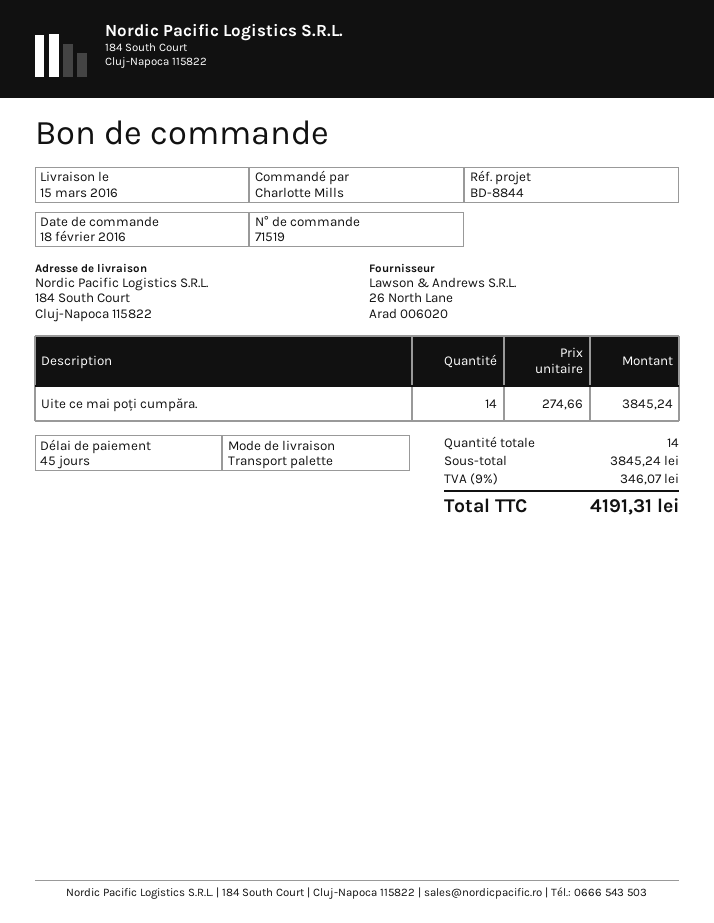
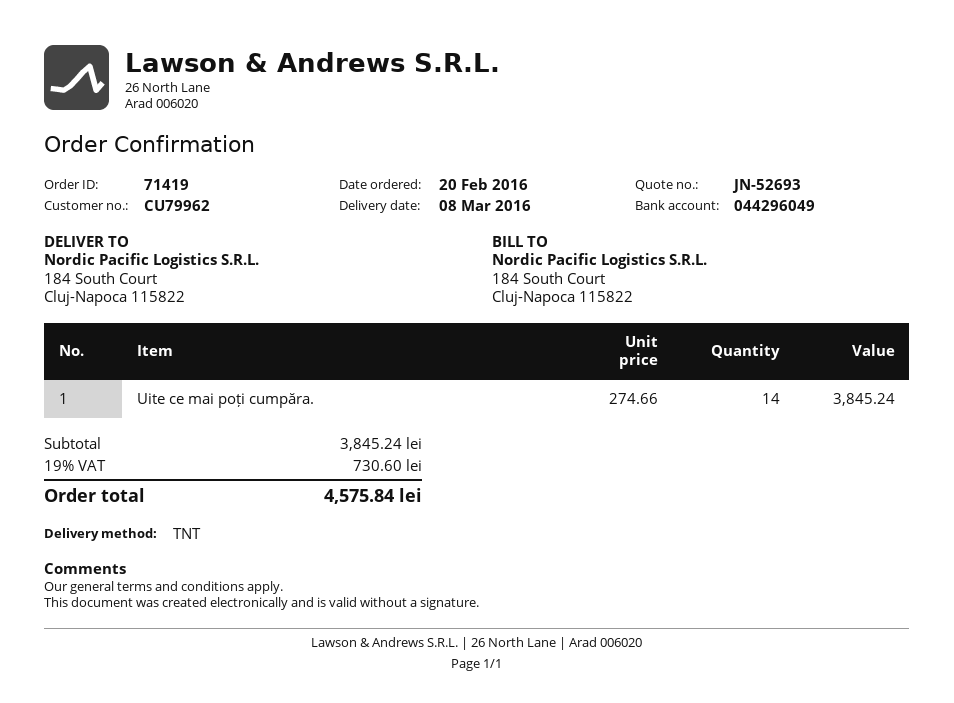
order number: 71519 -> 71419
order date: 2016-02-18 -> 2016-02-20
delivery date: 2016-03-15 -> 2016-03-08
shipping method: pallet freight -> TNT
tax: 9% = 346.07 -> 19% = 730.60
total: 4191.31 -> 4575.84

